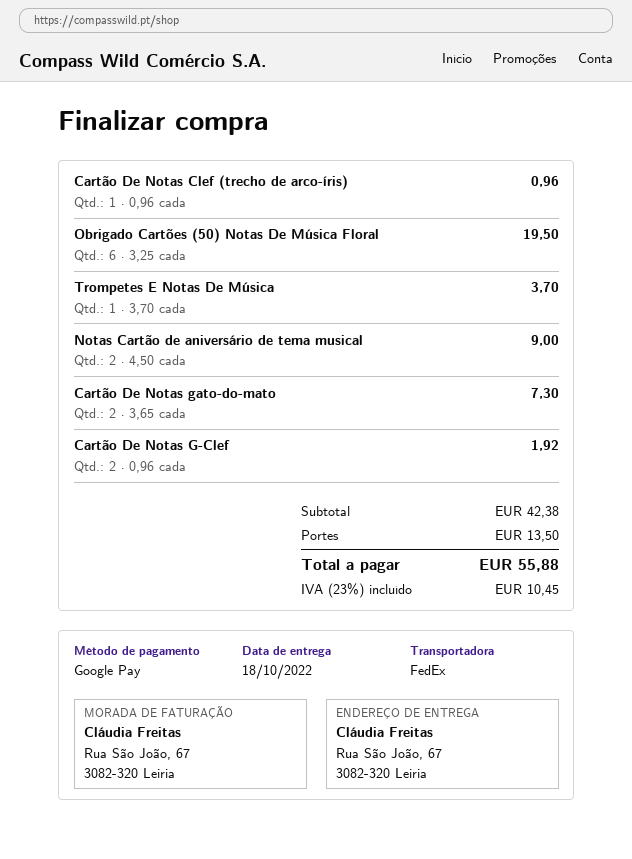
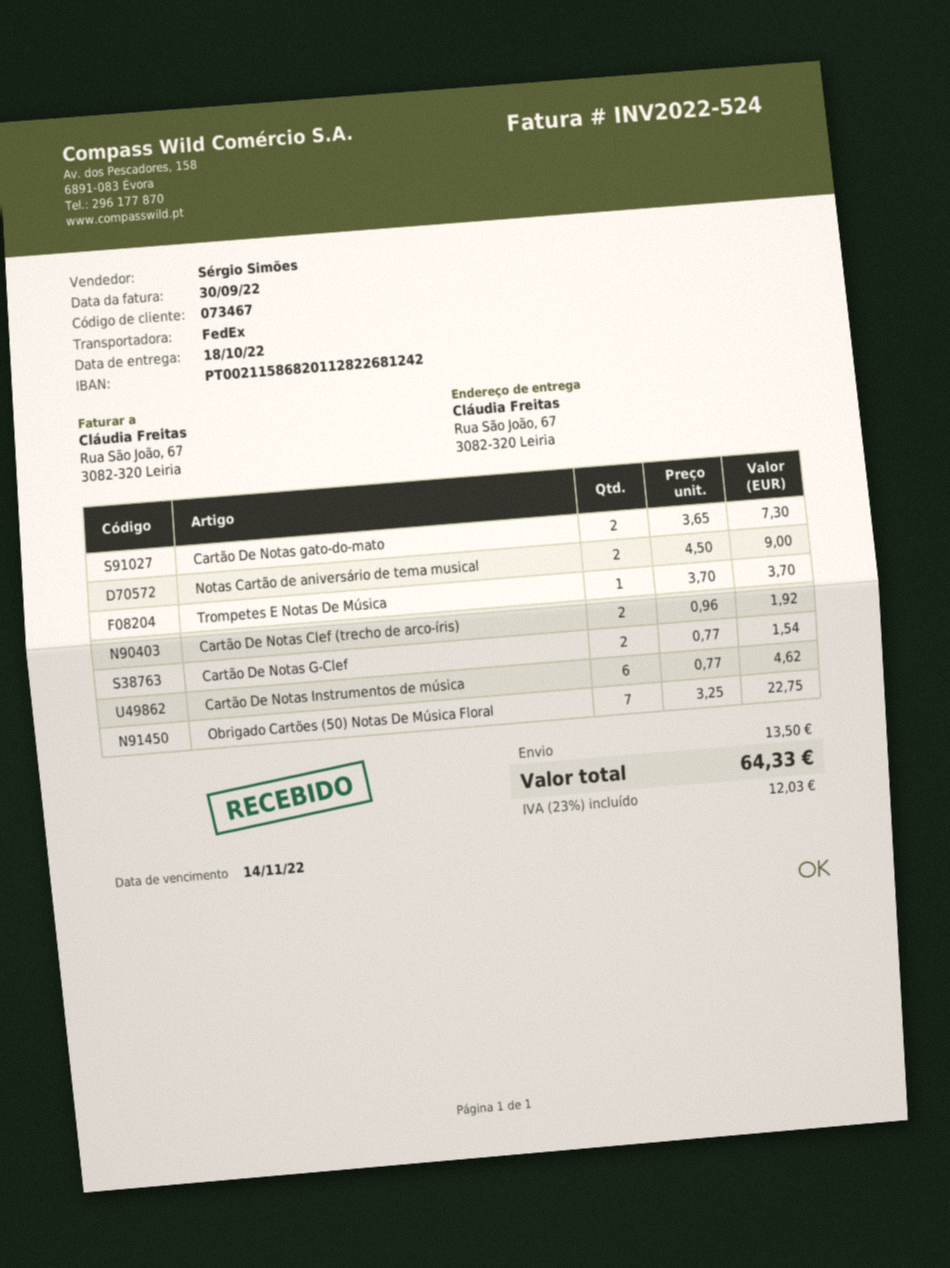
Cartão De Notas Clef (trecho de arco-íris): 1 x 0.96 = 0.96 -> 2 x 0.96 = 1.92
Obrigado Cartões (50) Notas De Música Floral: 6 x 3.25 = 19.50 -> 7 x 3.25 = 22.75
Cartão De Notas G-Clef: 2 x 0.96 = 1.92 -> 2 x 0.77 = 1.54
Cartão De Notas Instrumentos de música: none -> 6 x 0.77 = 4.62
tax: 23% = 10.45 -> 23% = 12.03
total: 55.88 -> 64.33

